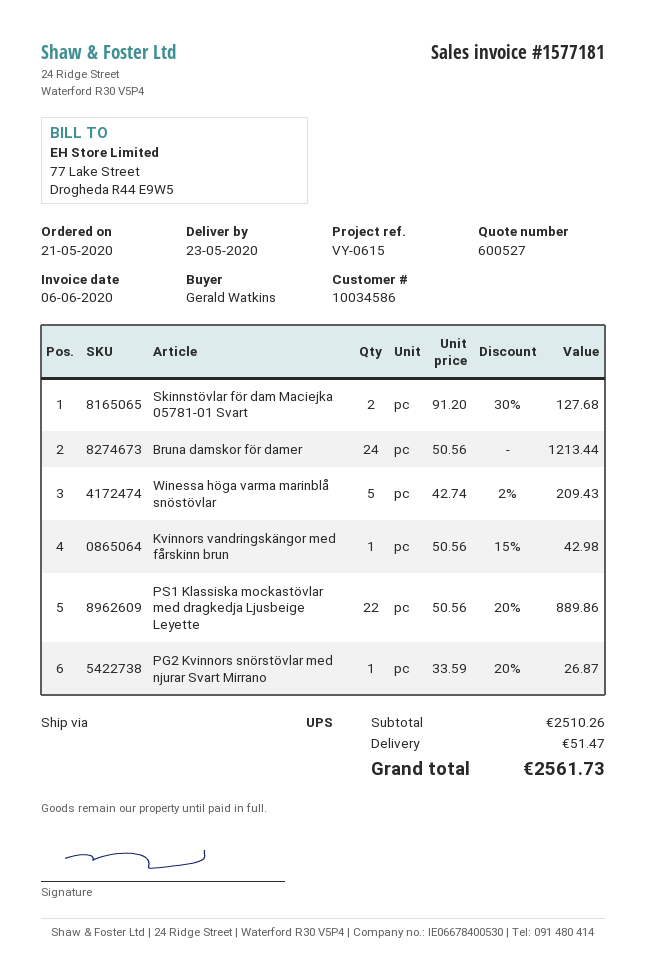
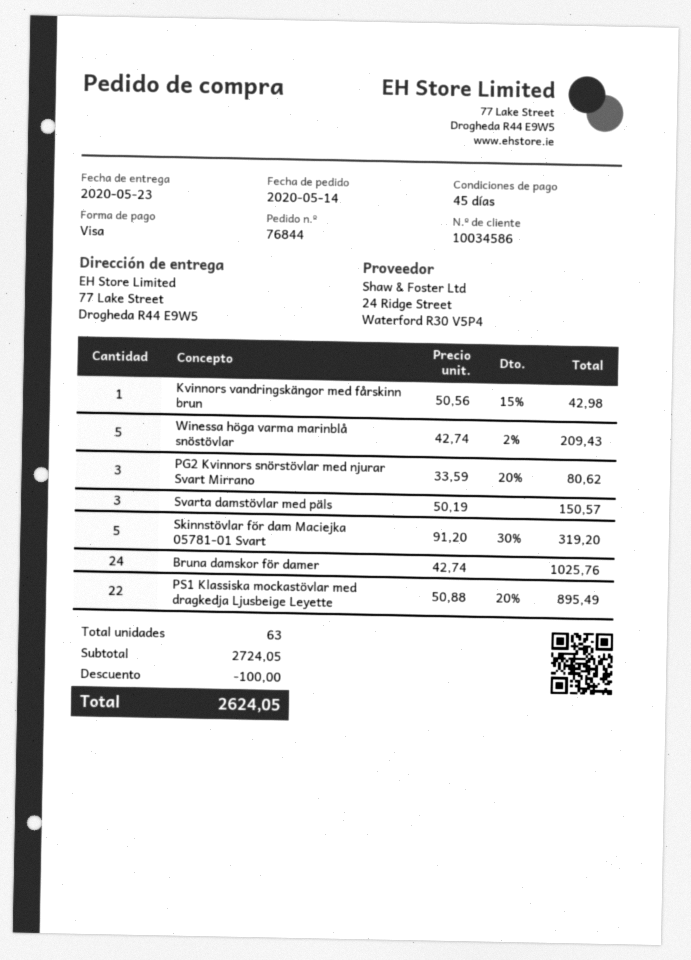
order date: 2020-05-21 -> 2020-05-14
Skinnstövlar för dam Maciejka 05781-01 Svart: 2 x 91.20 - 30% = 127.68 -> 5 x 91.20 - 30% = 319.20
Bruna damskor för damer: 24 x 50.56 = 1213.44 -> 24 x 42.74 = 1025.76
PS1 Klassiska mockastövlar med dragkedja Ljusbeige Leyette: 22 x 50.56 - 20% = 889.86 -> 22 x 50.88 - 20% = 895.49
PG2 Kvinnors snörstövlar med njurar Svart Mirrano: 1 x 33.59 - 20% = 26.87 -> 3 x 33.59 - 20% = 80.62
Svarta damstövlar med päls: none -> 3 x 50.19 = 150.57
subtotal: 2510.26 -> 2724.05
discount: none -> 100.00
shipping: 51.47 -> none
total: 2561.73 -> 2624.05

